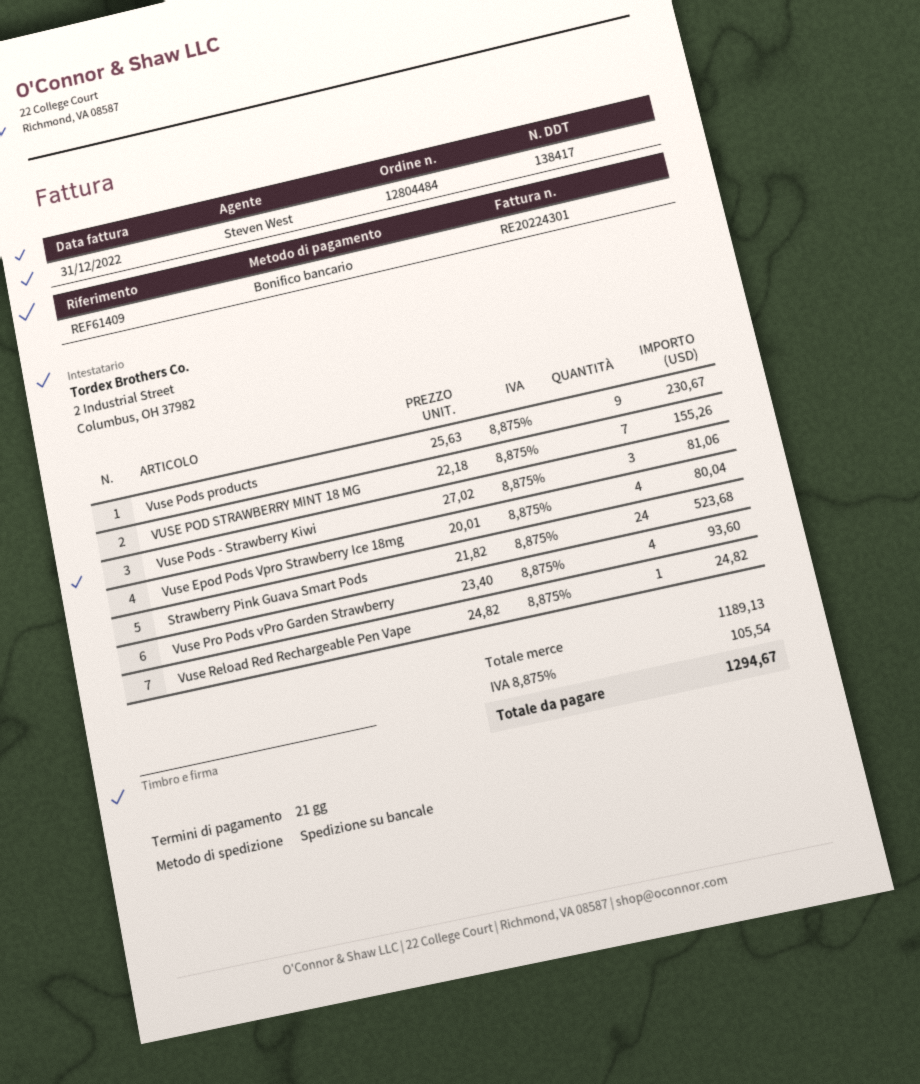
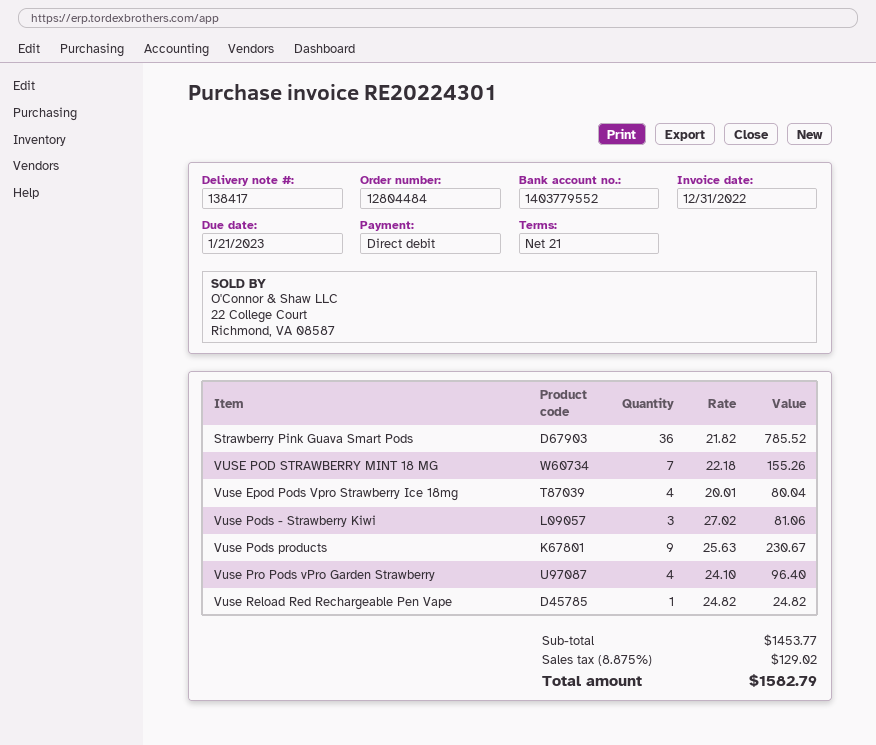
payment method: bank transfer -> direct debit
Strawberry Pink Guava Smart Pods: 24 x 21.82 = 523.68 -> 36 x 21.82 = 785.52
Vuse Pro Pods vPro Garden Strawberry: 4 x 23.40 = 93.60 -> 4 x 24.10 = 96.40
subtotal: 1189.13 -> 1453.77
tax: 8.875% = 105.54 -> 8.875% = 129.02
total: 1294.67 -> 1582.79

